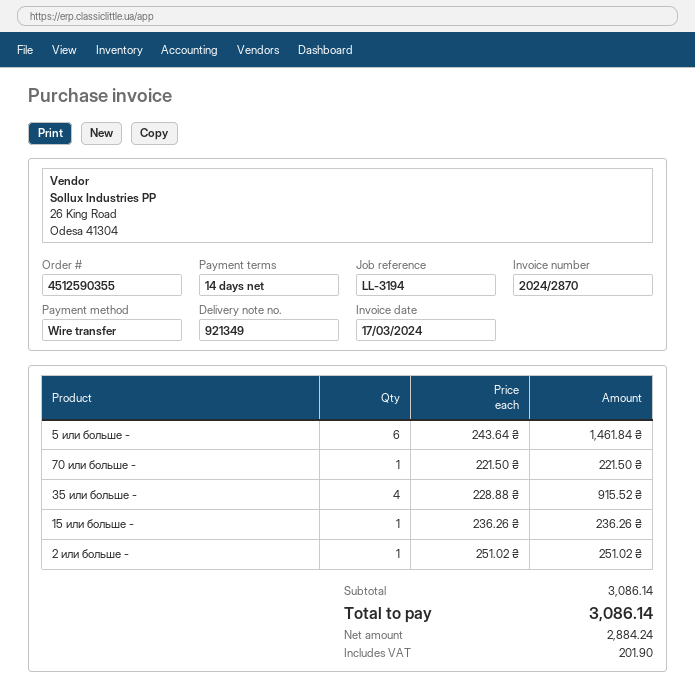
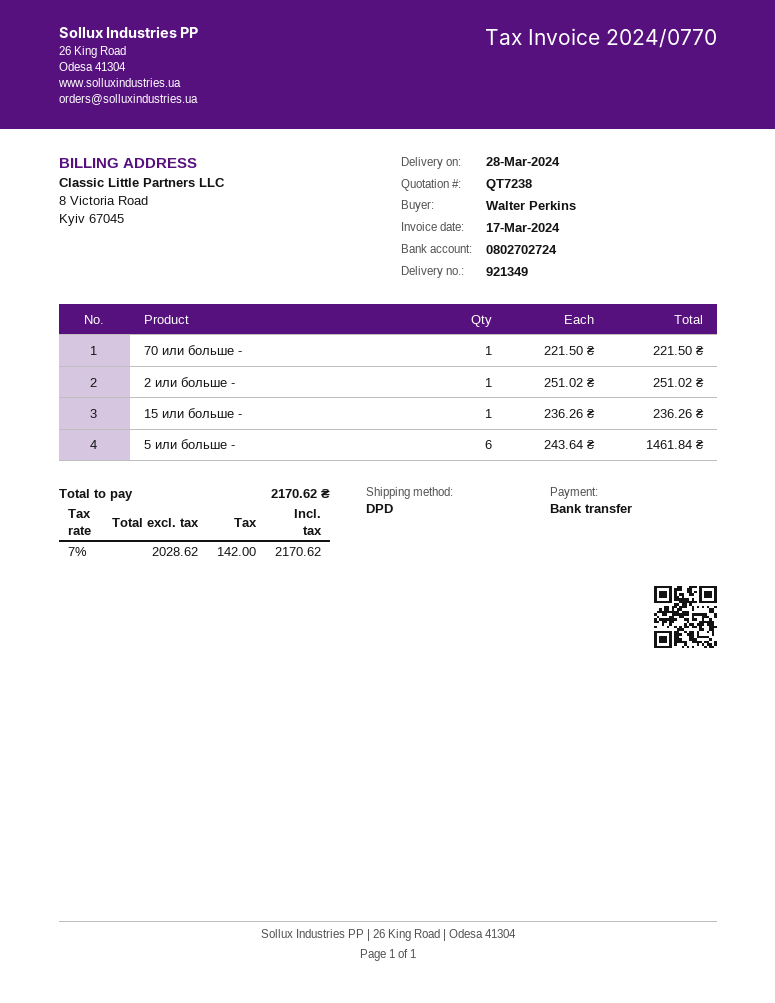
invoice number: 2024/2870 -> 2024/0770
35 или больше -: 4 x 228.88 = 915.52 -> none
net: 2884.24 -> 2028.62
tax: 201.90 -> 142.00
total: 3086.14 -> 2170.62

